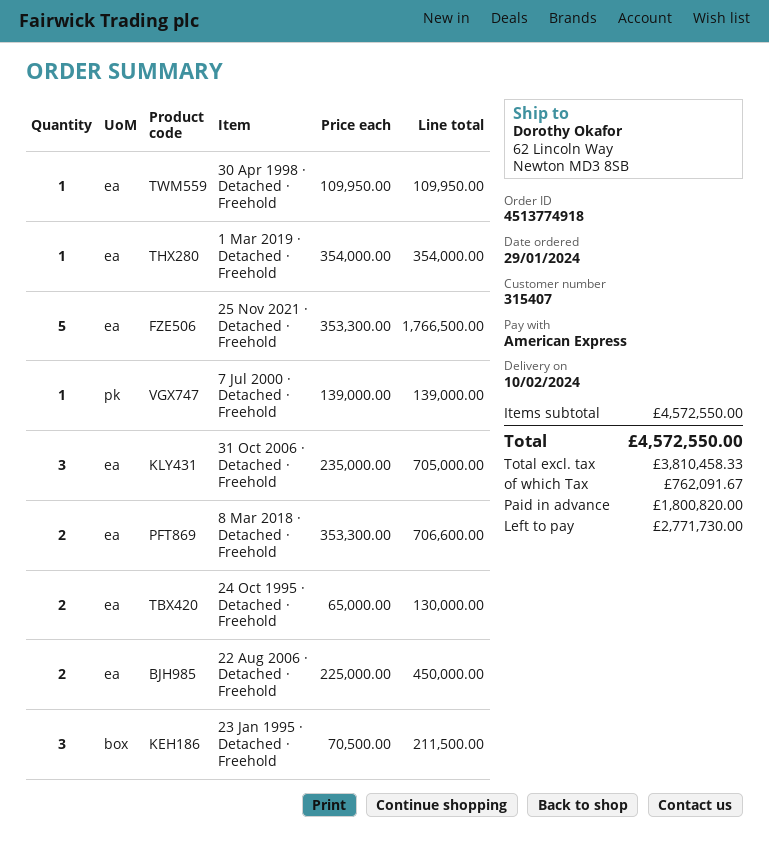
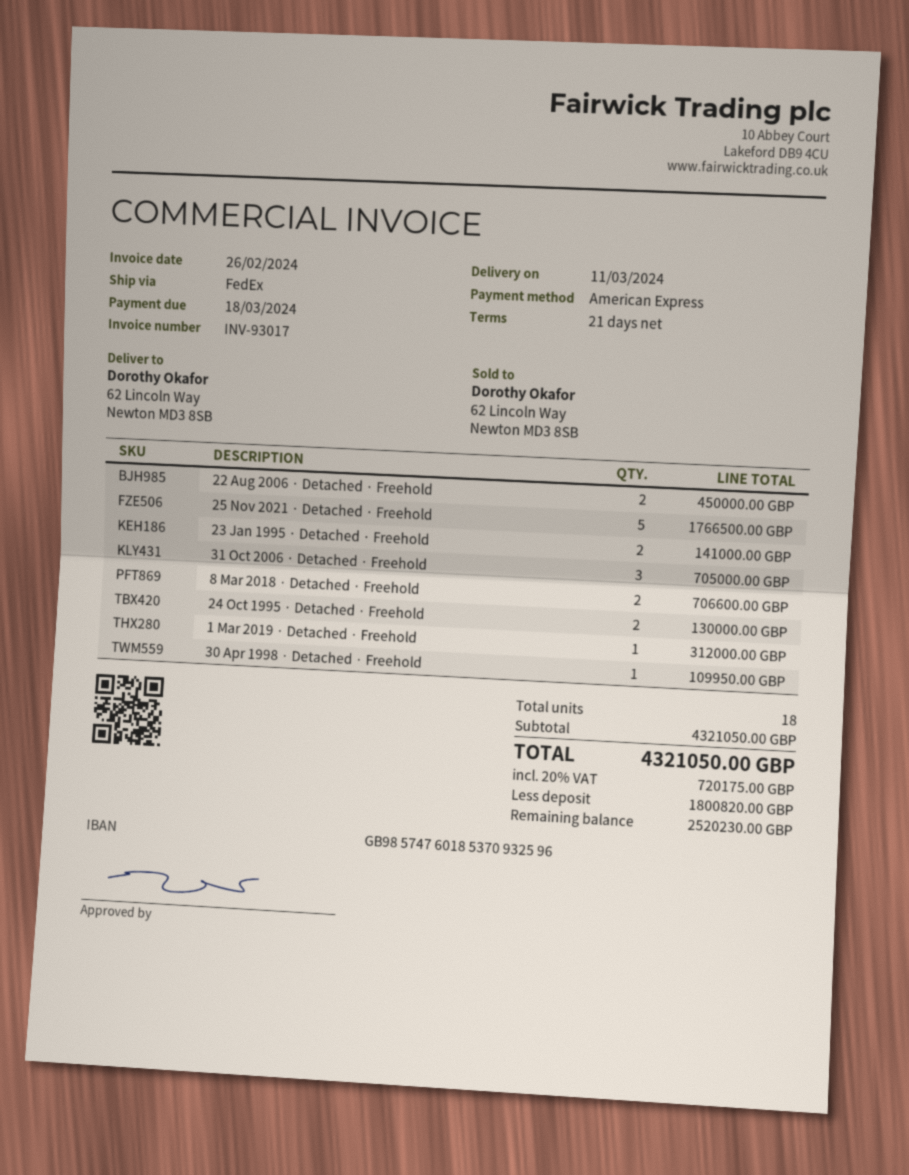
delivery date: 2024-02-10 -> 2024-03-11
1 Mar 2019 · Detached · Freehold: 1 for 354000.00 -> 1 for 312000.00
7 Jul 2000 · Detached · Freehold: 1 for 139000.00 -> none
23 Jan 1995 · Detached · Freehold: 3 for 211500.00 -> 2 for 141000.00
subtotal: 4572550.00 -> 4321050.00
tax: 762091.67 -> 720175.00
total: 4572550.00 -> 4321050.00
balance: 2771730.00 -> 2520230.00

